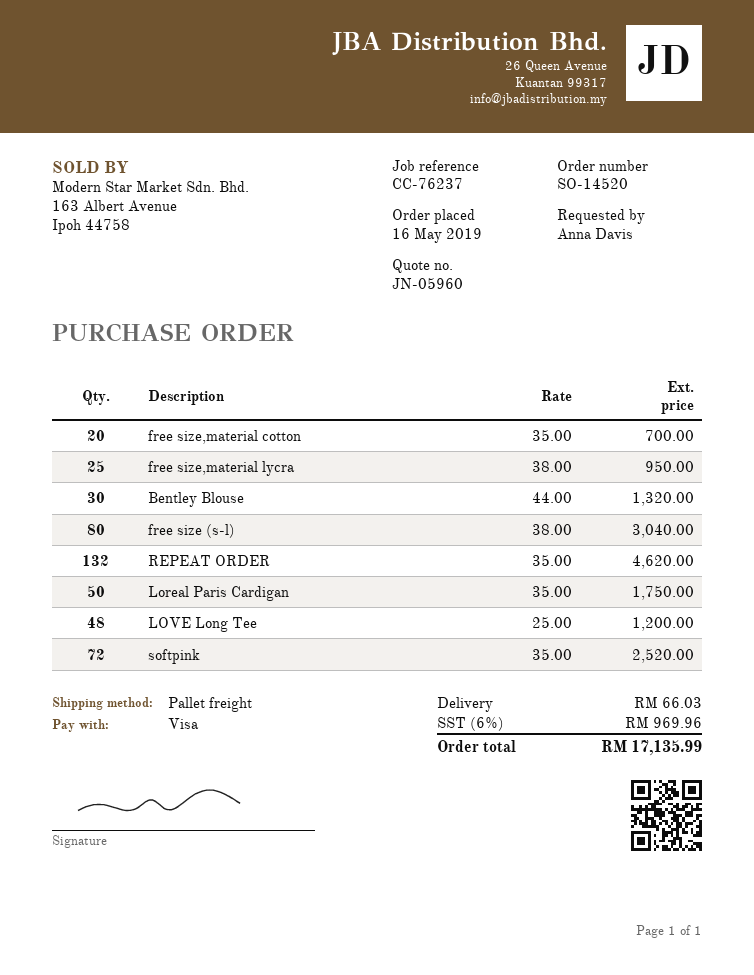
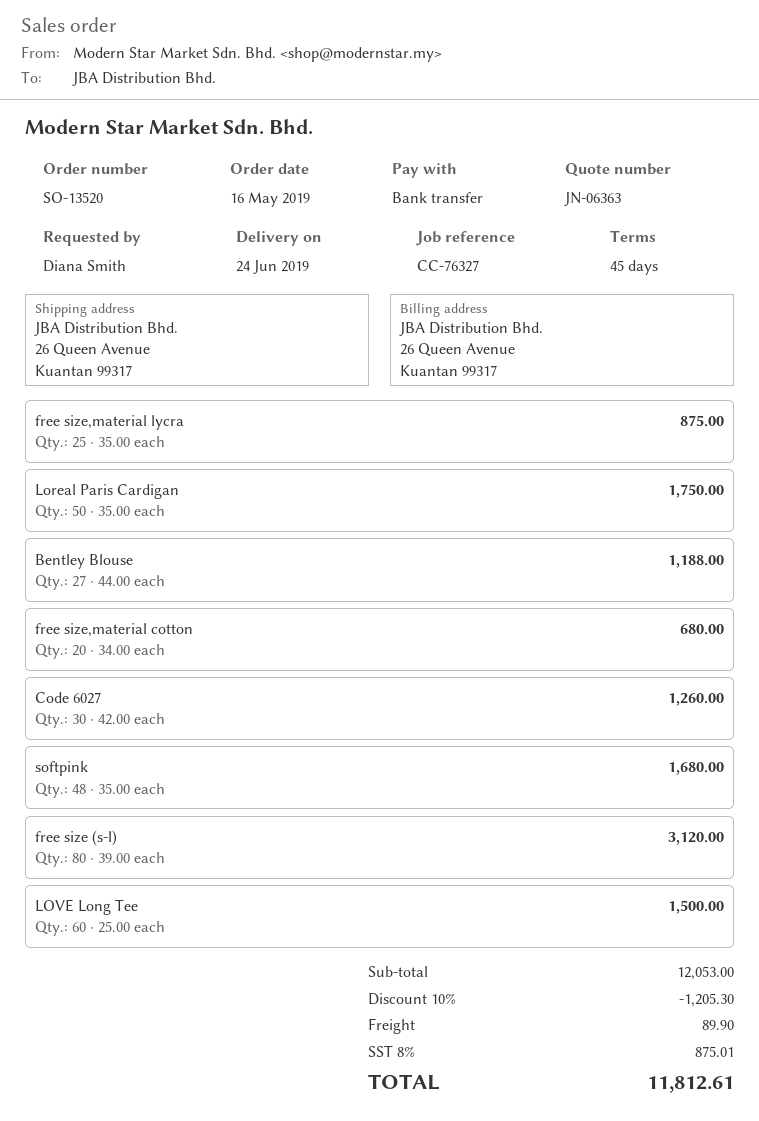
quote number: JN-05960 -> JN-06363
order number: SO-14520 -> SO-13520
reference: CC-76237 -> CC-76327
ordered by: Anna Davis -> Diana Smith
payment method: Visa -> bank transfer
free size,material cotton: 20 x 35.00 = 700.00 -> 20 x 34.00 = 680.00
free size,material lycra: 25 x 38.00 = 950.00 -> 25 x 35.00 = 875.00
Bentley Blouse: 30 x 44.00 = 1320.00 -> 27 x 44.00 = 1188.00
free size (s-l): 80 x 38.00 = 3040.00 -> 80 x 39.00 = 3120.00
REPEAT ORDER: 132 x 35.00 = 4620.00 -> none
LOVE Long Tee: 48 x 25.00 = 1200.00 -> 60 x 25.00 = 1500.00
softpink: 72 x 35.00 = 2520.00 -> 48 x 35.00 = 1680.00
Code 6027: none -> 30 x 42.00 = 1260.00
discount: none -> 10% = 1205.30
shipping: 66.03 -> 89.90
tax: 6% = 969.96 -> 8% = 875.01
total: 17135.99 -> 11812.61

